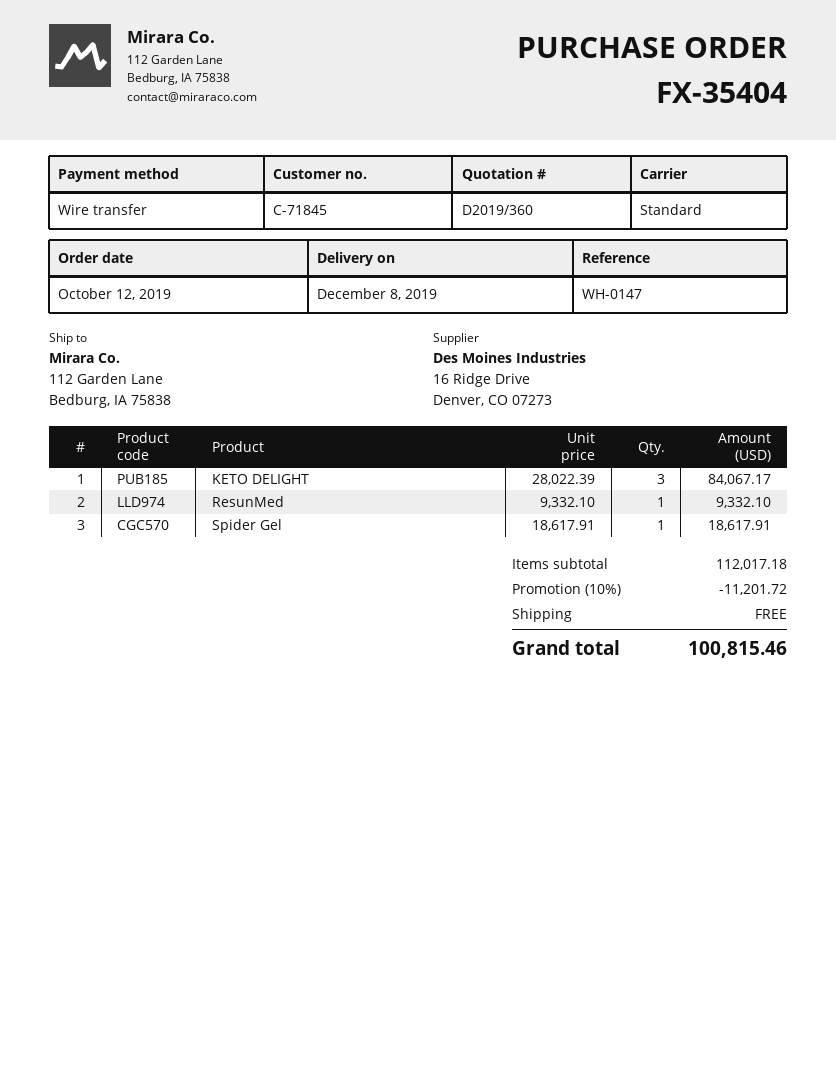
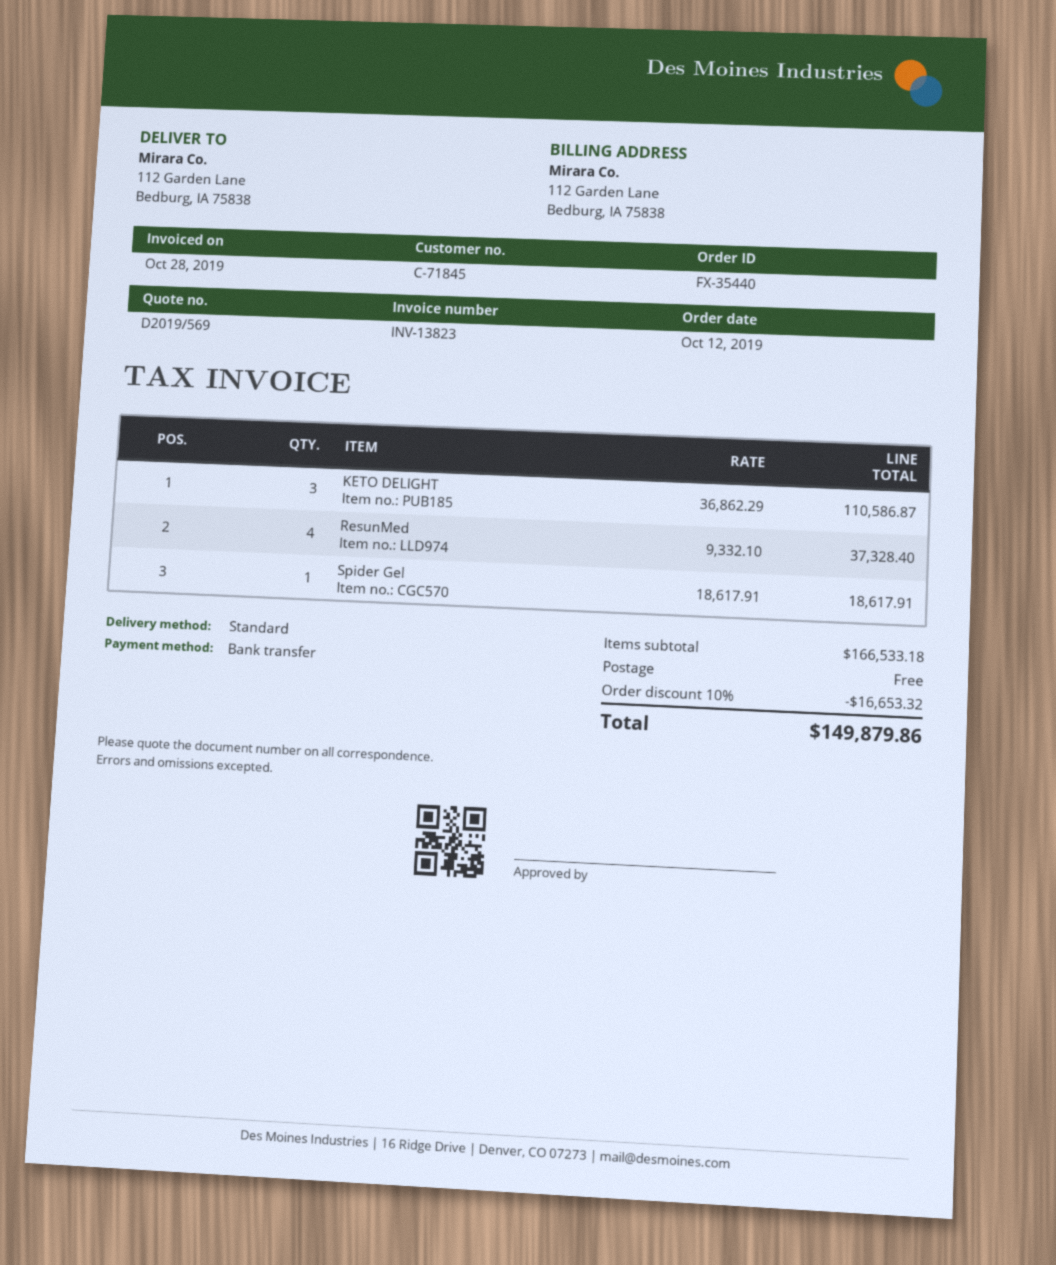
quote number: D2019/360 -> D2019/569
order number: FX-35404 -> FX-35440
KETO DELIGHT: 3 x 28022.39 = 84067.17 -> 3 x 36862.29 = 110586.87
ResunMed: 1 x 9332.10 = 9332.10 -> 4 x 9332.10 = 37328.40
subtotal: 112017.18 -> 166533.18
discount: 10% = 11201.72 -> 10% = 16653.32
total: 100815.46 -> 149879.86

